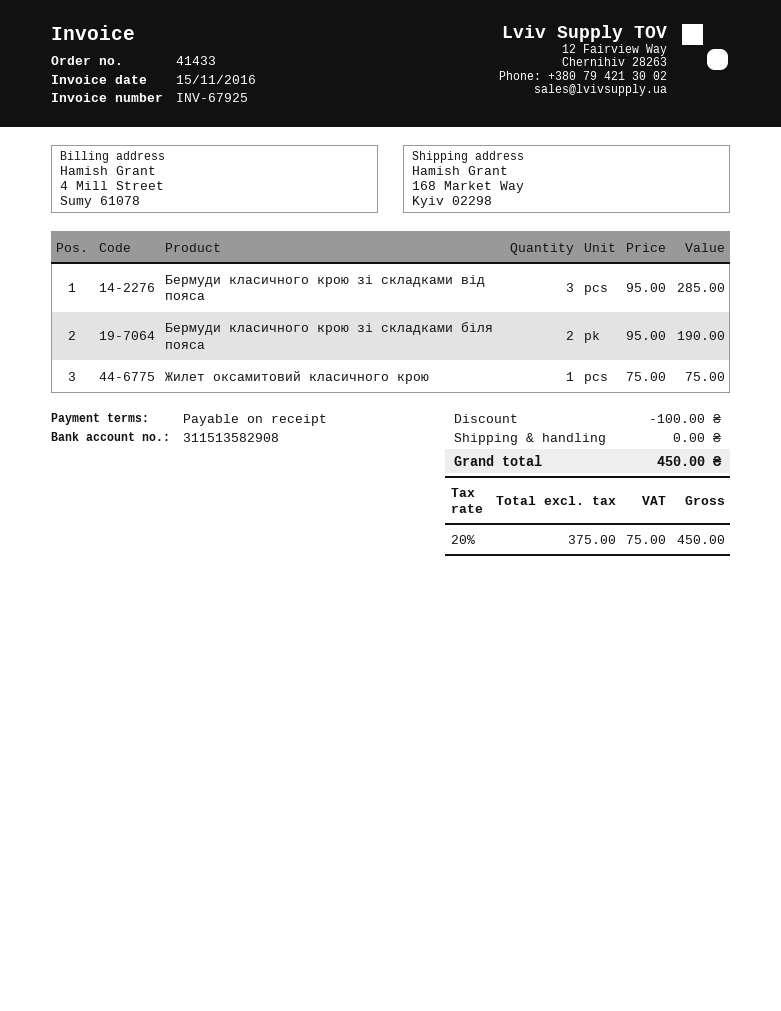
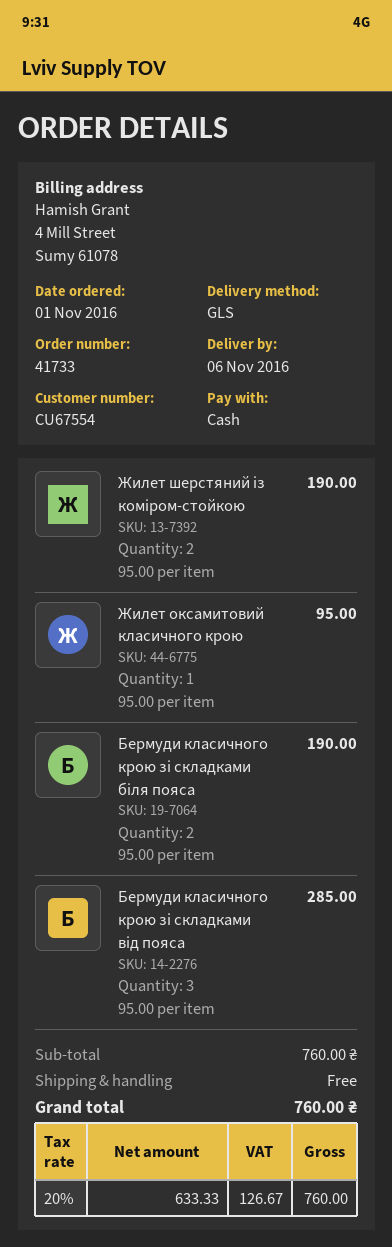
order number: 41433 -> 41733
Жилет оксамитовий класичного крою: 1 x 75.00 = 75.00 -> 1 x 95.00 = 95.00
Жилет шерстяний із коміром-стойкою: none -> 2 x 95.00 = 190.00
discount: 100.00 -> none
net: 375.00 -> 633.33
tax: 20% = 75.00 -> 20% = 126.67
total: 450.00 -> 760.00

